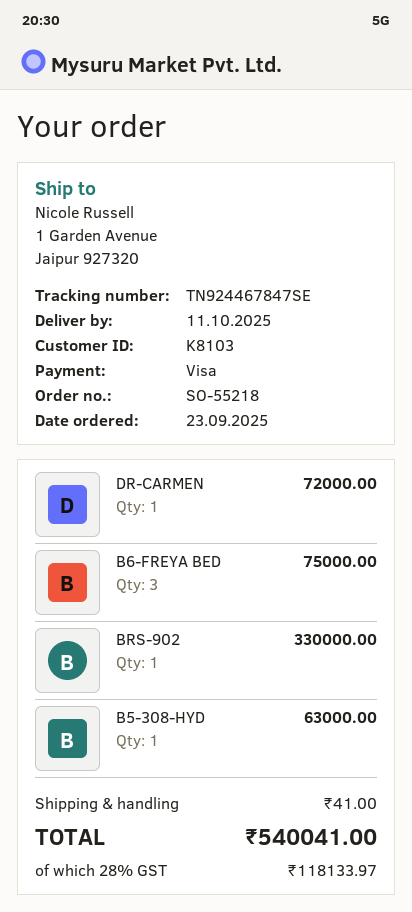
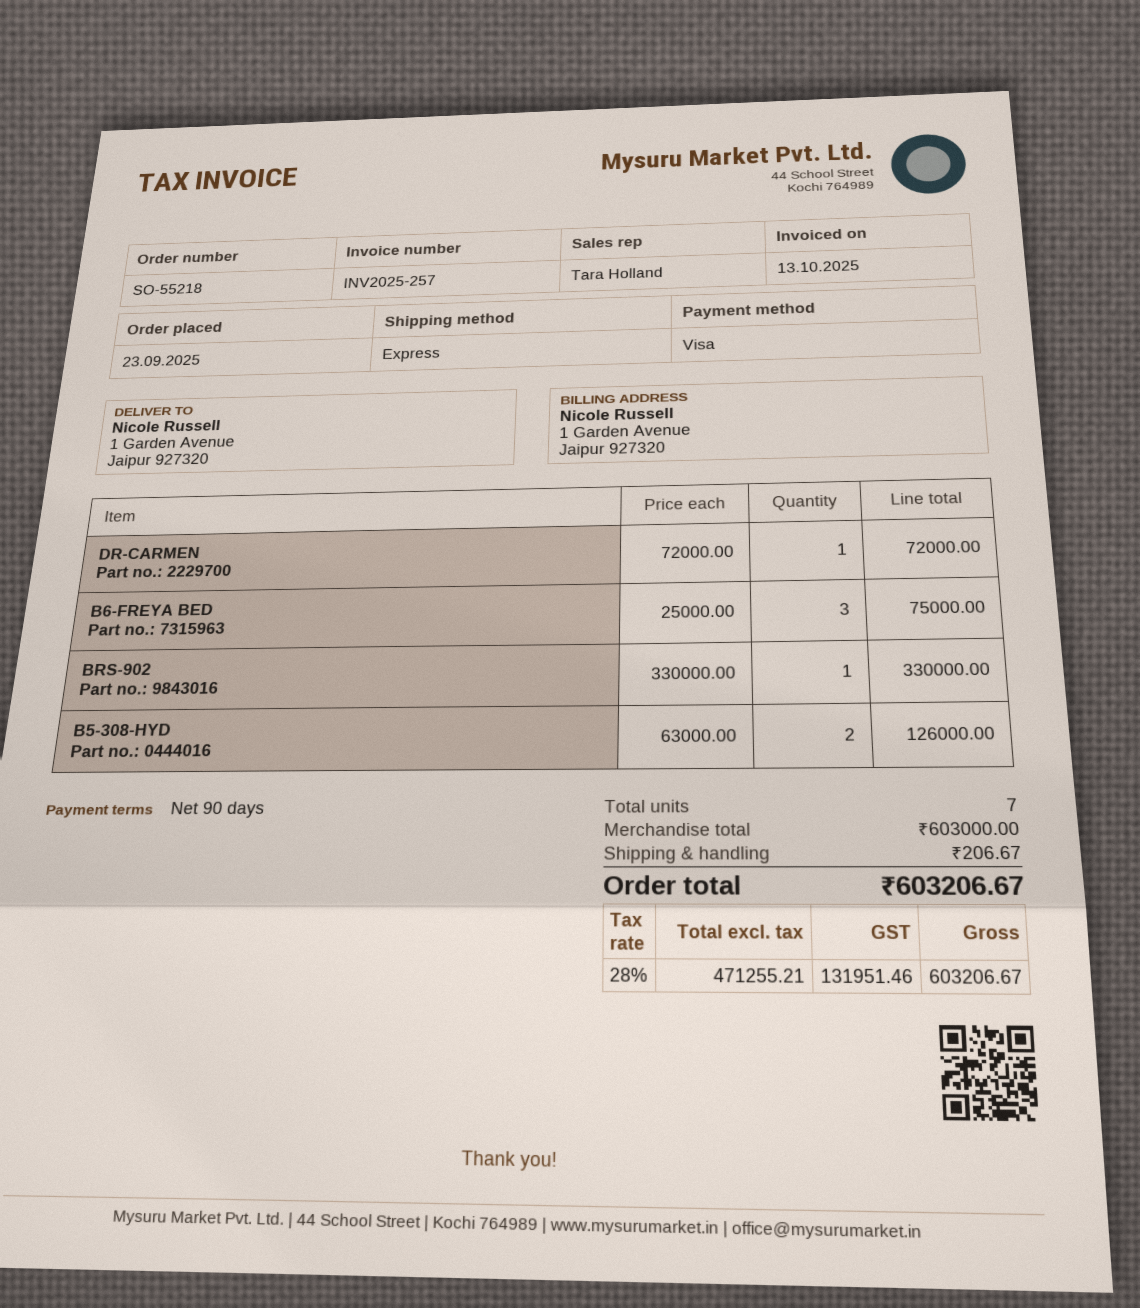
B5-308-HYD: 1 for 63000.00 -> 2 for 126000.00
shipping: 41.00 -> 206.67
tax: 28% = 118133.97 -> 28% = 131951.46
total: 540041.00 -> 603206.67

